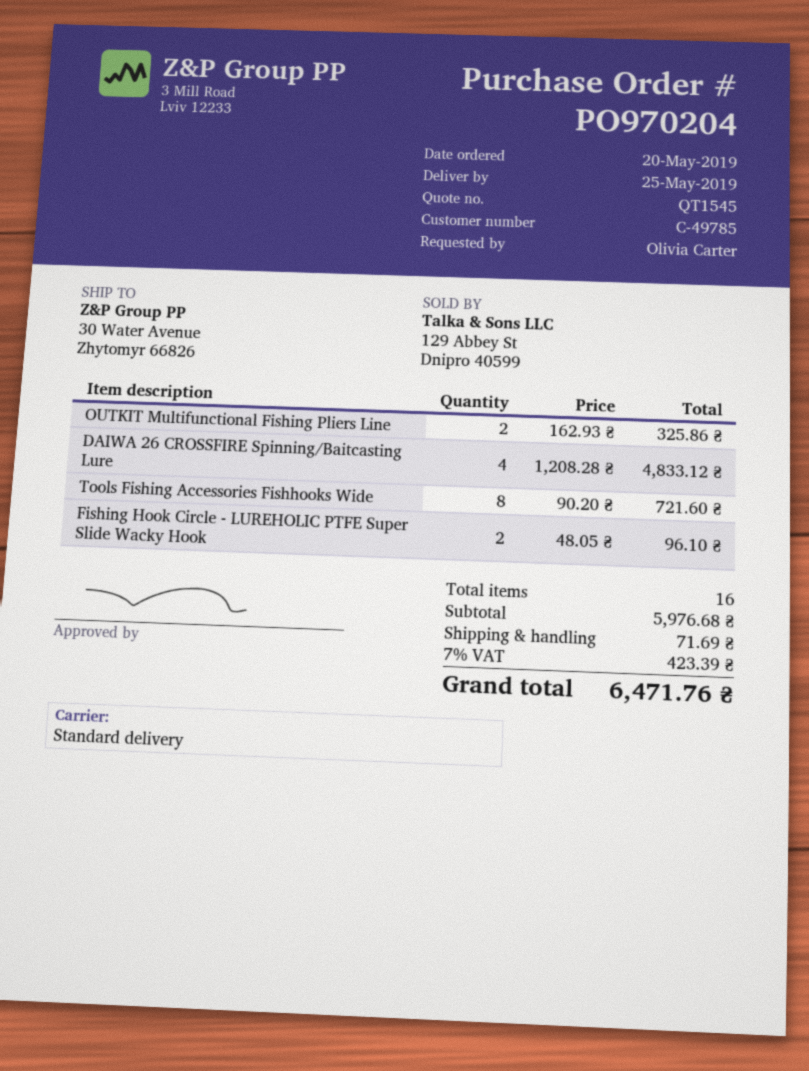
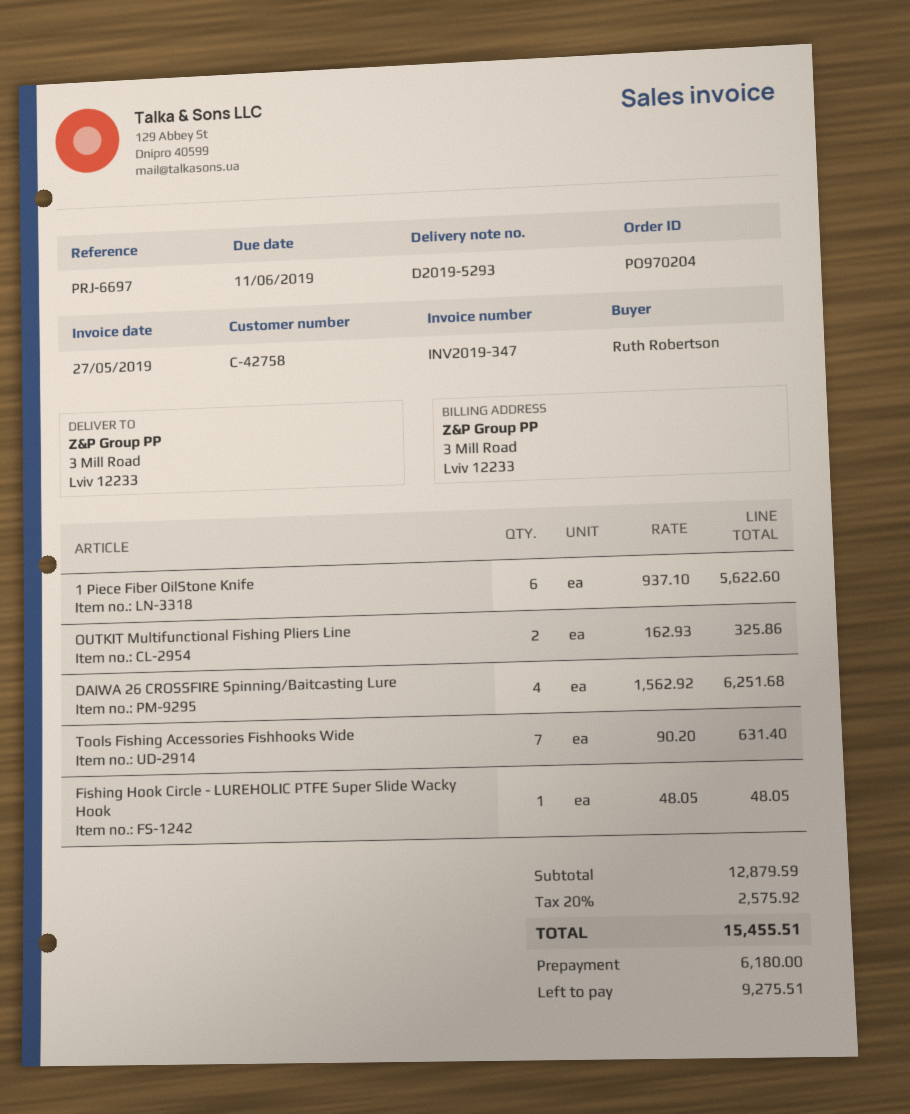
customer number: C-49785 -> C-42758
ordered by: Olivia Carter -> Ruth Robertson
ship to: 30 Water Avenue, Zhytomyr 66826 -> 3 Mill Road, Lviv 12233
DAIWA 26 CROSSFIRE Spinning/Baitcasting Lure: 4 x 1208.28 = 4833.12 -> 4 x 1562.92 = 6251.68
Tools Fishing Accessories Fishhooks Wide: 8 x 90.20 = 721.60 -> 7 x 90.20 = 631.40
Fishing Hook Circle - LUREHOLIC PTFE Super Slide Wacky Hook: 2 x 48.05 = 96.10 -> 1 x 48.05 = 48.05
1 Piece Fiber OilStone Knife: none -> 6 x 937.10 = 5622.60
subtotal: 5976.68 -> 12879.59
shipping: 71.69 -> none
tax: 7% = 423.39 -> 20% = 2575.92
total: 6471.76 -> 15455.51

